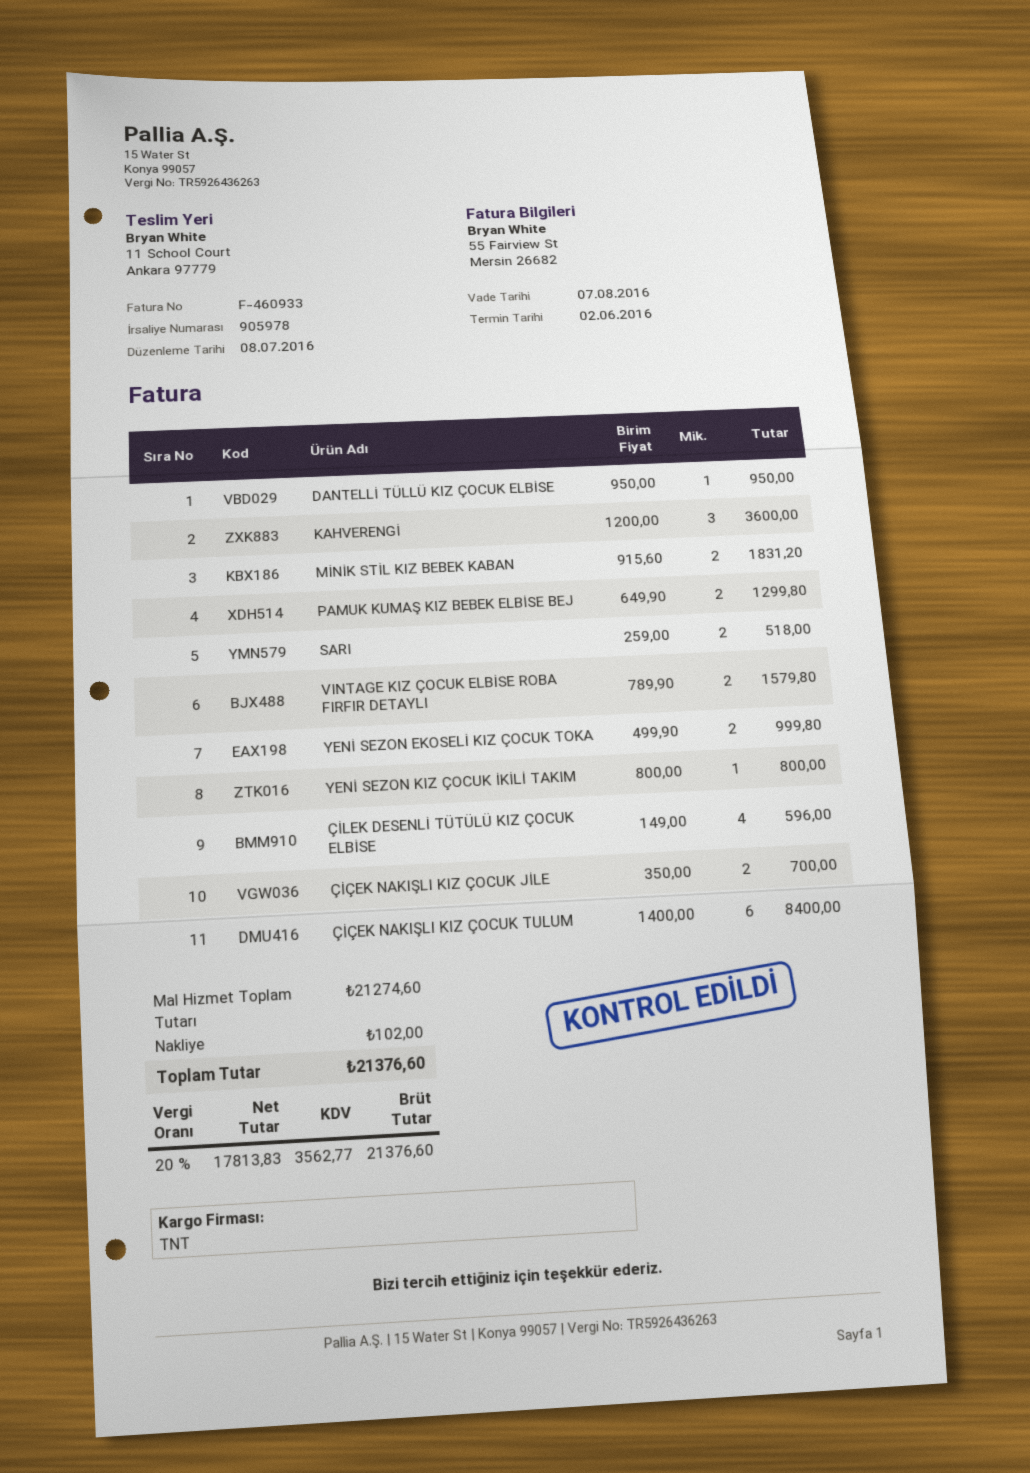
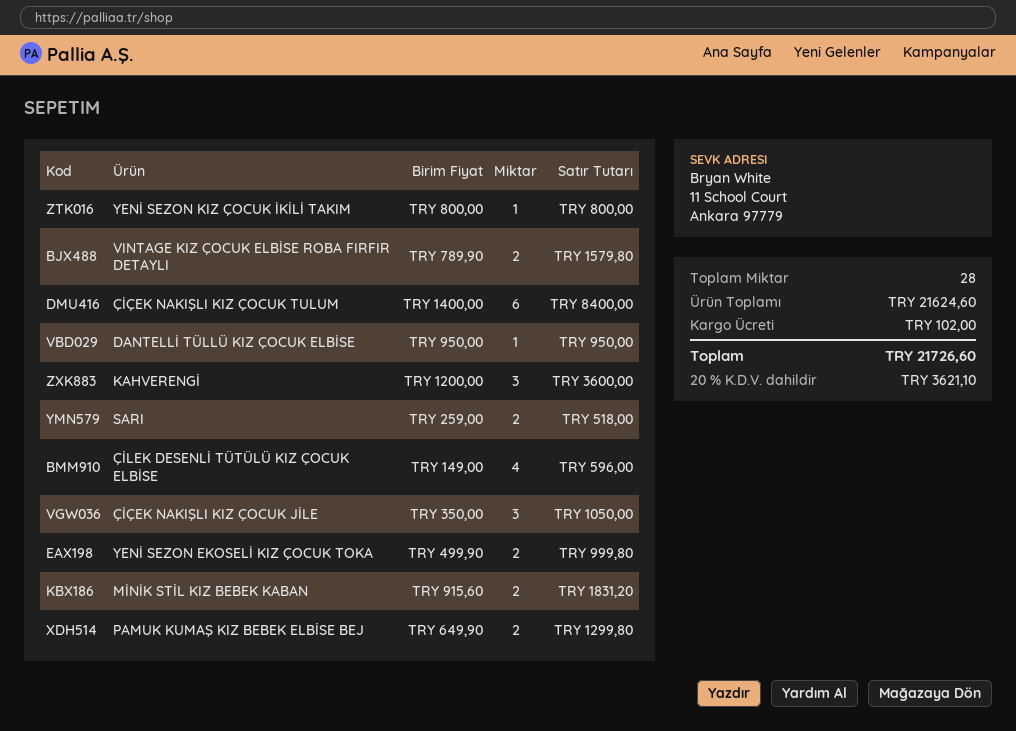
ÇİÇEK NAKIŞLI KIZ ÇOCUK JİLE: 2 x 350.00 = 700.00 -> 3 x 350.00 = 1050.00
subtotal: 21274.60 -> 21624.60
tax: 20% = 3562.77 -> 20% = 3621.10
total: 21376.60 -> 21726.60

